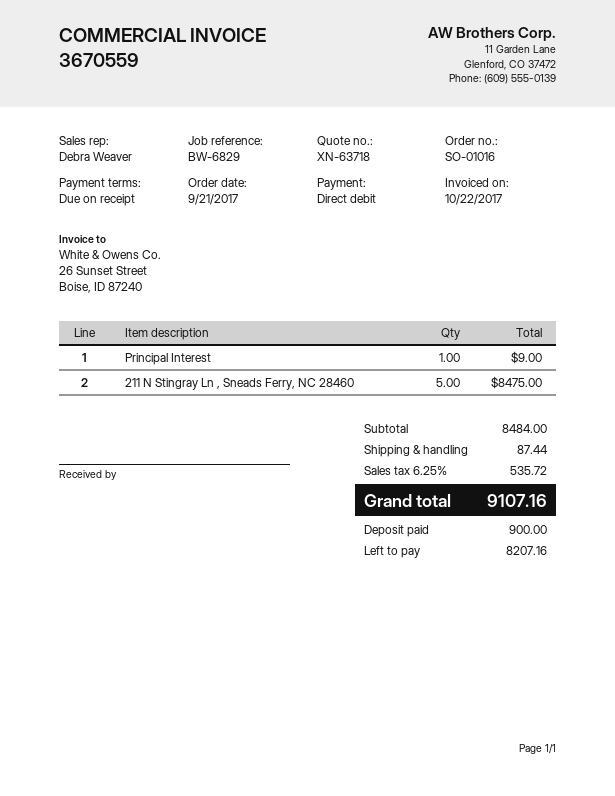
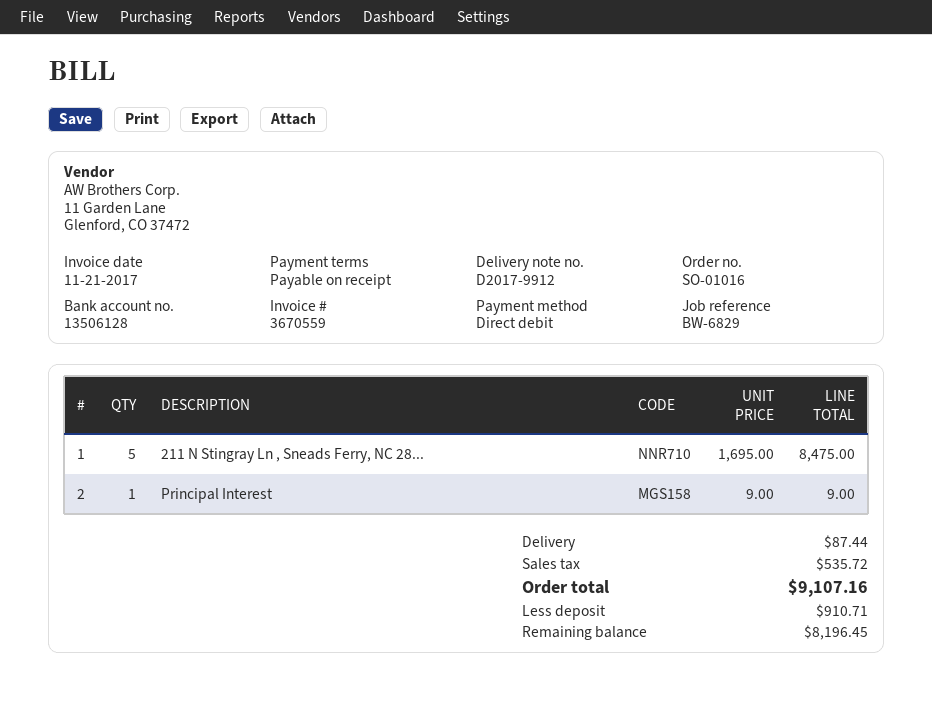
invoice date: 2017-10-22 -> 2017-11-21
deposit: 900.00 -> 910.71
balance: 8207.16 -> 8196.45

